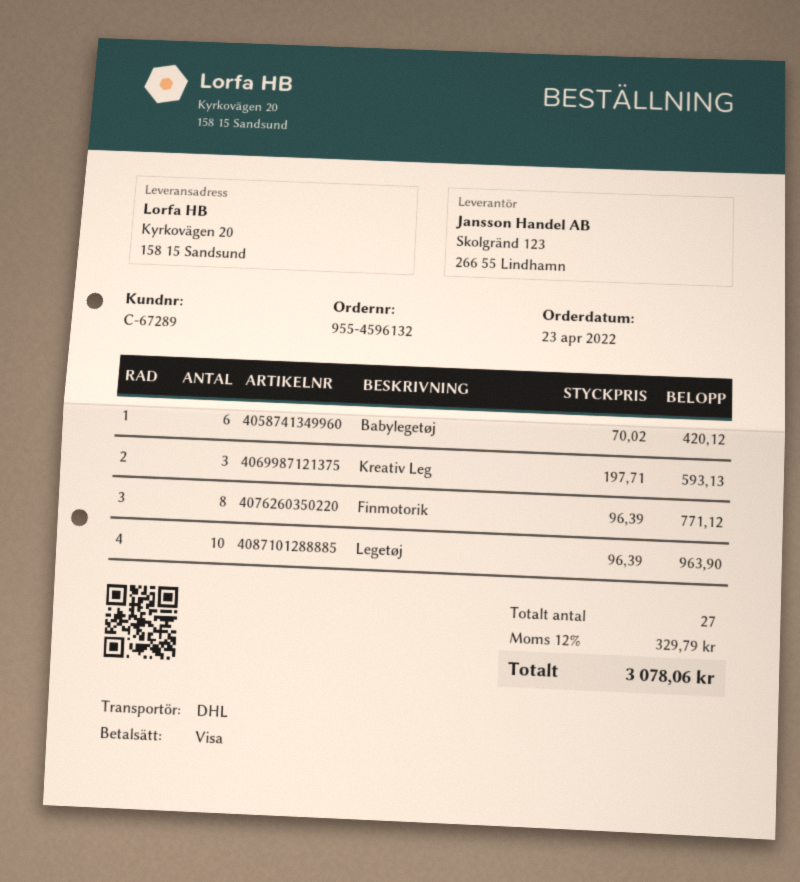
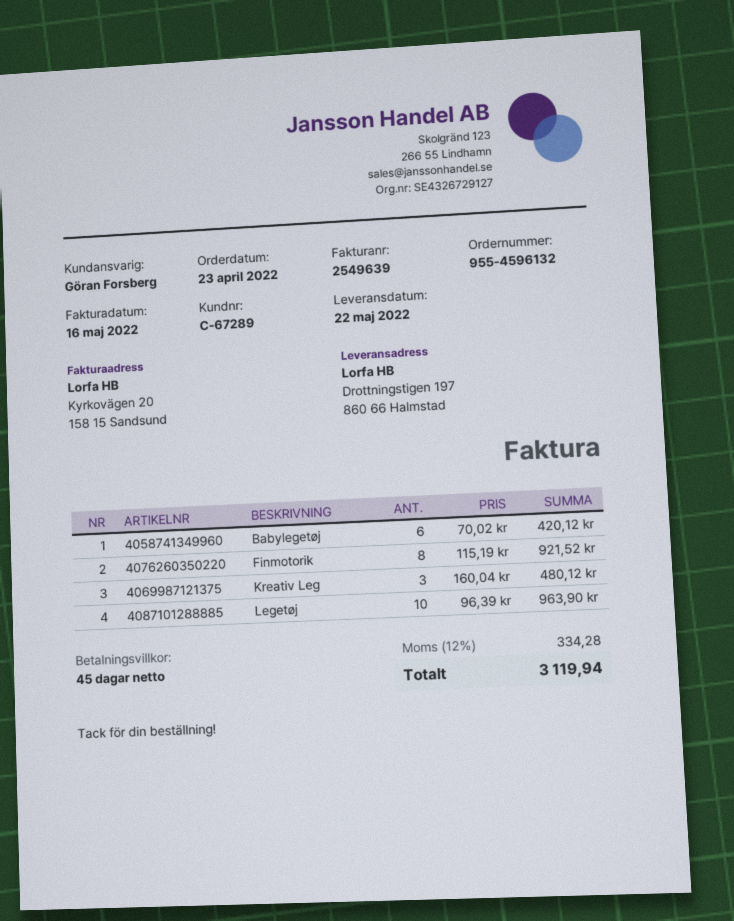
ship to: Kyrkovägen 20, 158 15 Sandsund -> Drottningstigen 197, 860 66 Halmstad
Kreativ Leg: 3 x 197.71 = 593.13 -> 3 x 160.04 = 480.12
Finmotorik: 8 x 96.39 = 771.12 -> 8 x 115.19 = 921.52
tax: 12% = 329.79 -> 12% = 334.28
total: 3078.06 -> 3119.94

